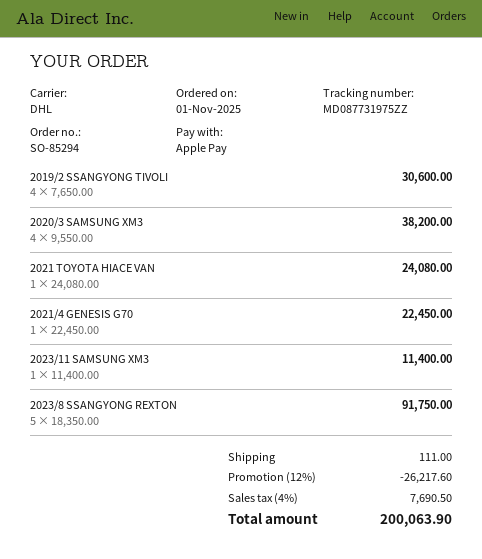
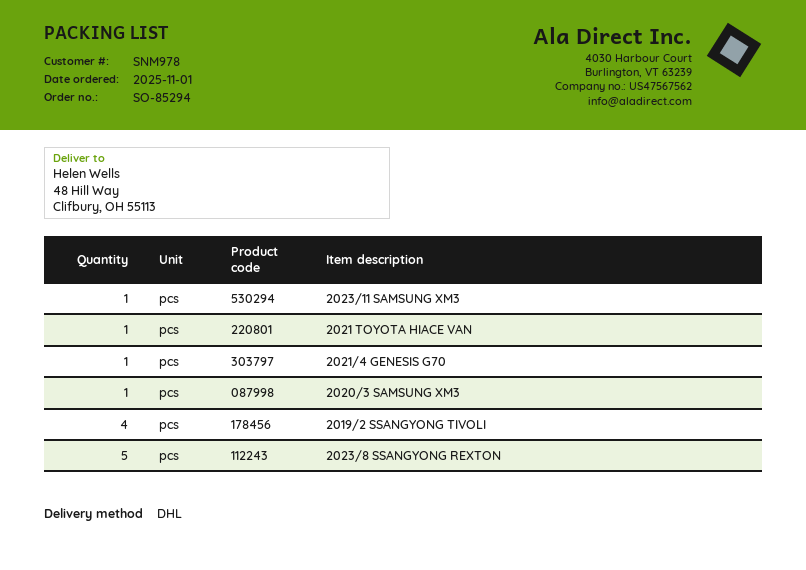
2020/3 SAMSUNG XM3: 4 -> 1

